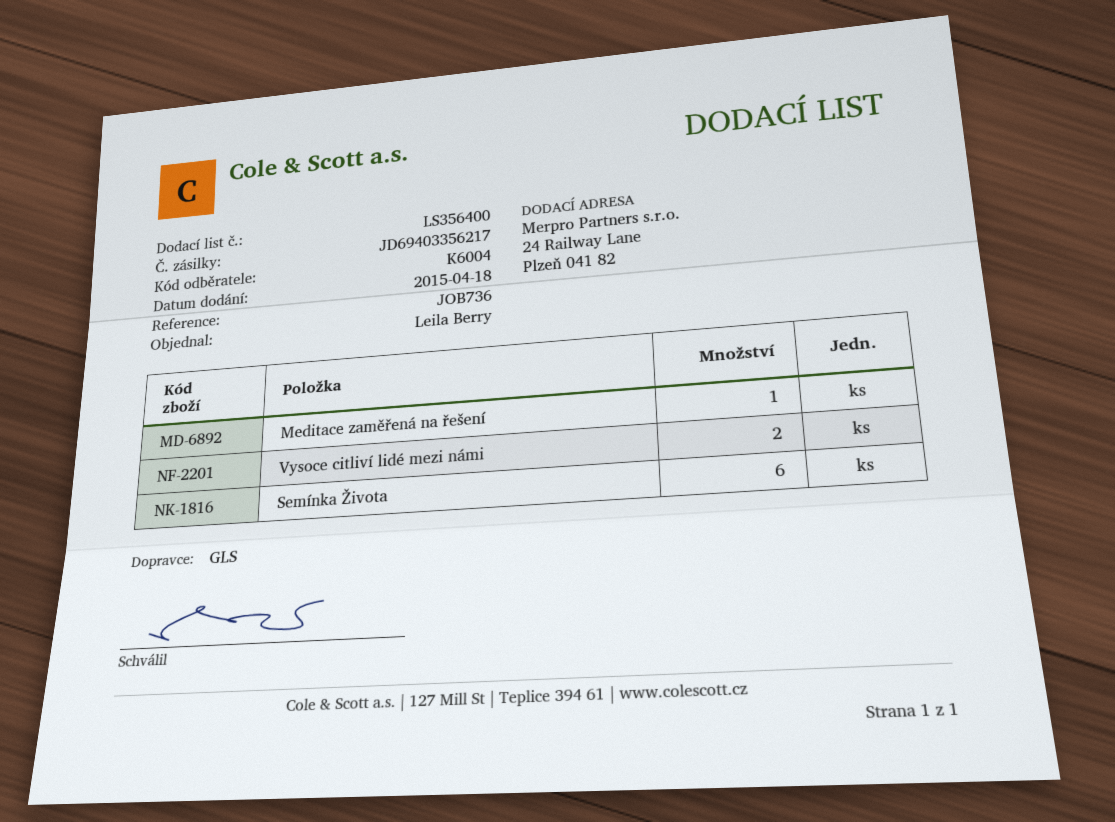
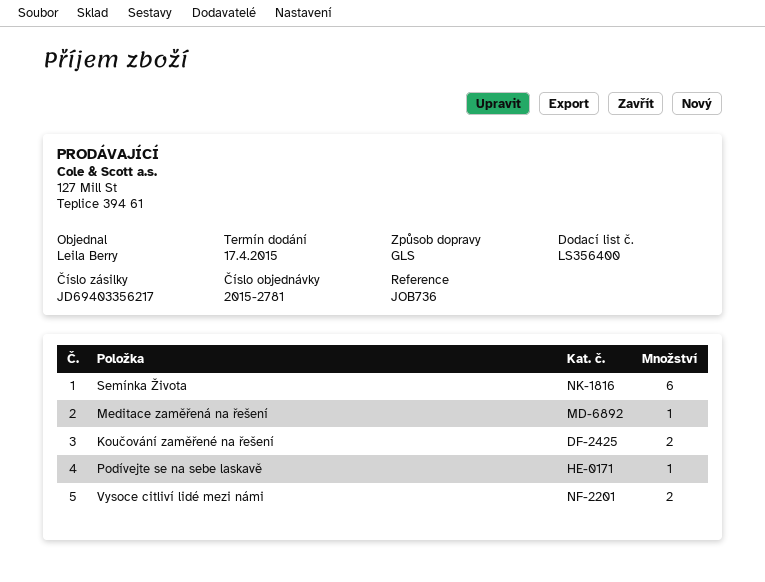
delivery date: 2015-04-18 -> 2015-04-17
Koučování zaměřené na řešení: none -> 2
Podívejte se na sebe laskavě: none -> 1

